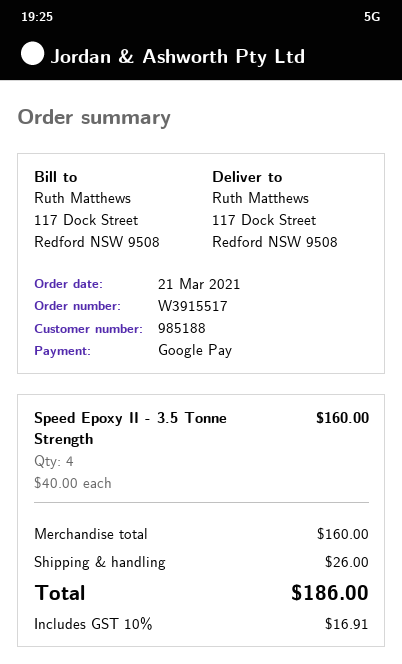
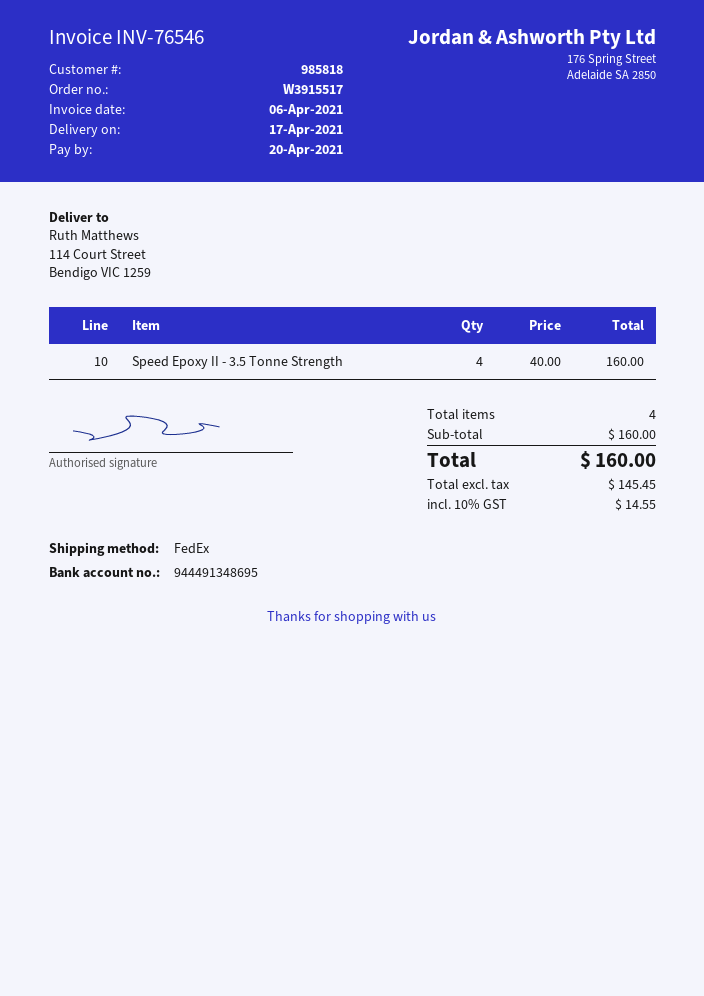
customer number: 985188 -> 985818
ship to: 117 Dock Street, Redford NSW 9508 -> 114 Court Street, Bendigo VIC 1259
shipping: 26.00 -> none
tax: 10% = 16.91 -> 10% = 14.55
total: 186.00 -> 160.00

